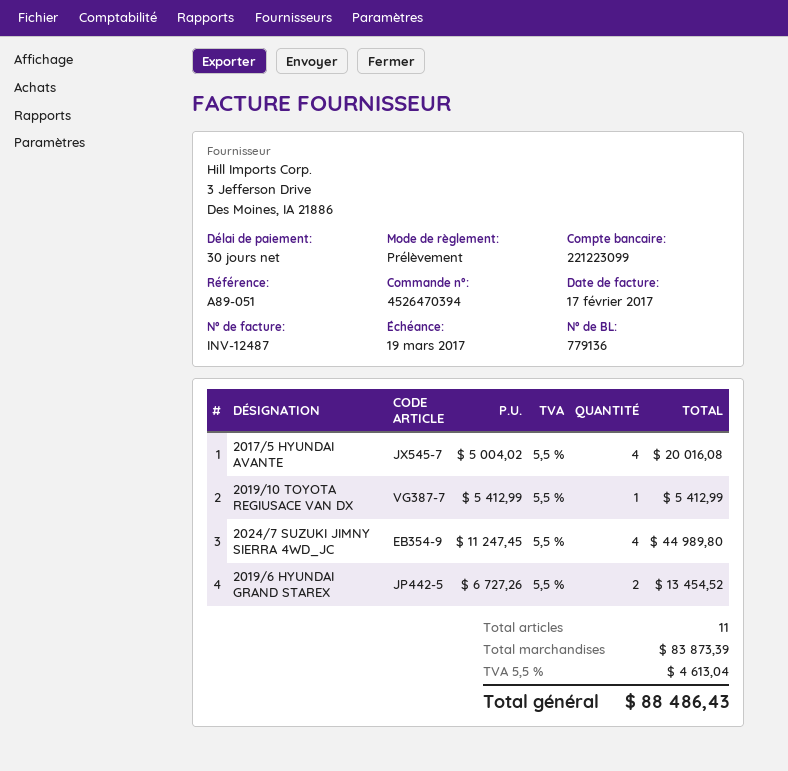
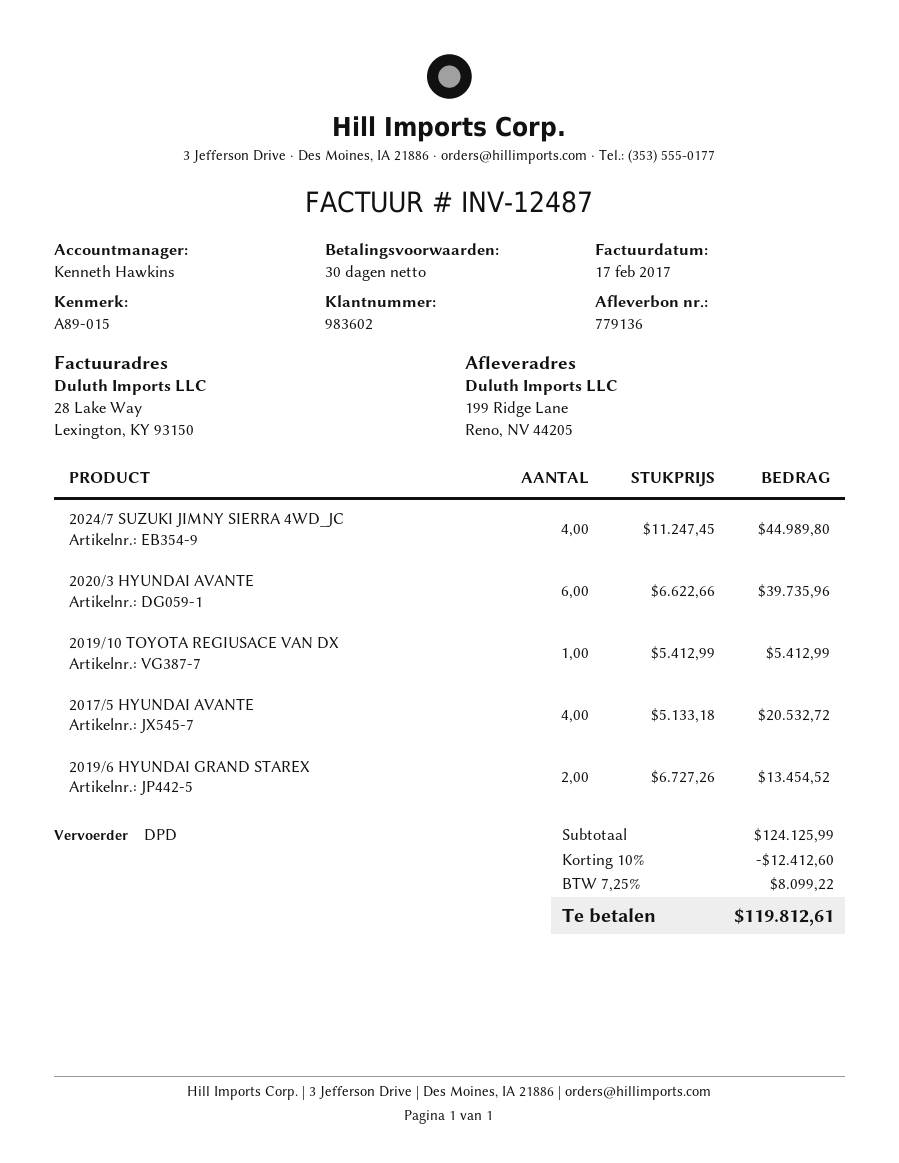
reference: A89-051 -> A89-015
2017/5 HYUNDAI AVANTE: 4 x 5004.02 = 20016.08 -> 4 x 5133.18 = 20532.72
2020/3 HYUNDAI AVANTE: none -> 6 x 6622.66 = 39735.96
subtotal: 83873.39 -> 124125.99
discount: none -> 10% = 12412.60
tax: 5.5% = 4613.04 -> 7.25% = 8099.22
total: 88486.43 -> 119812.61

